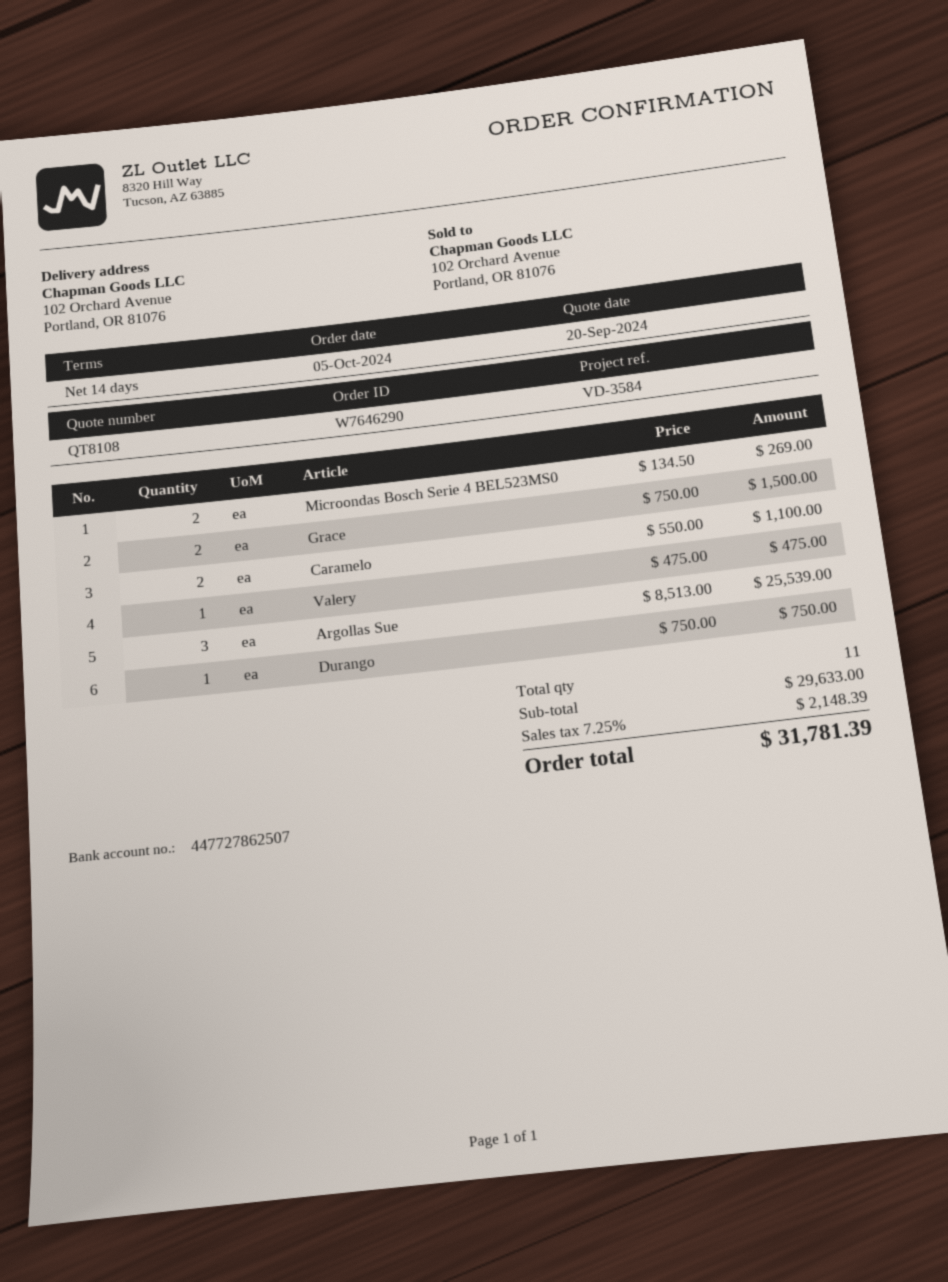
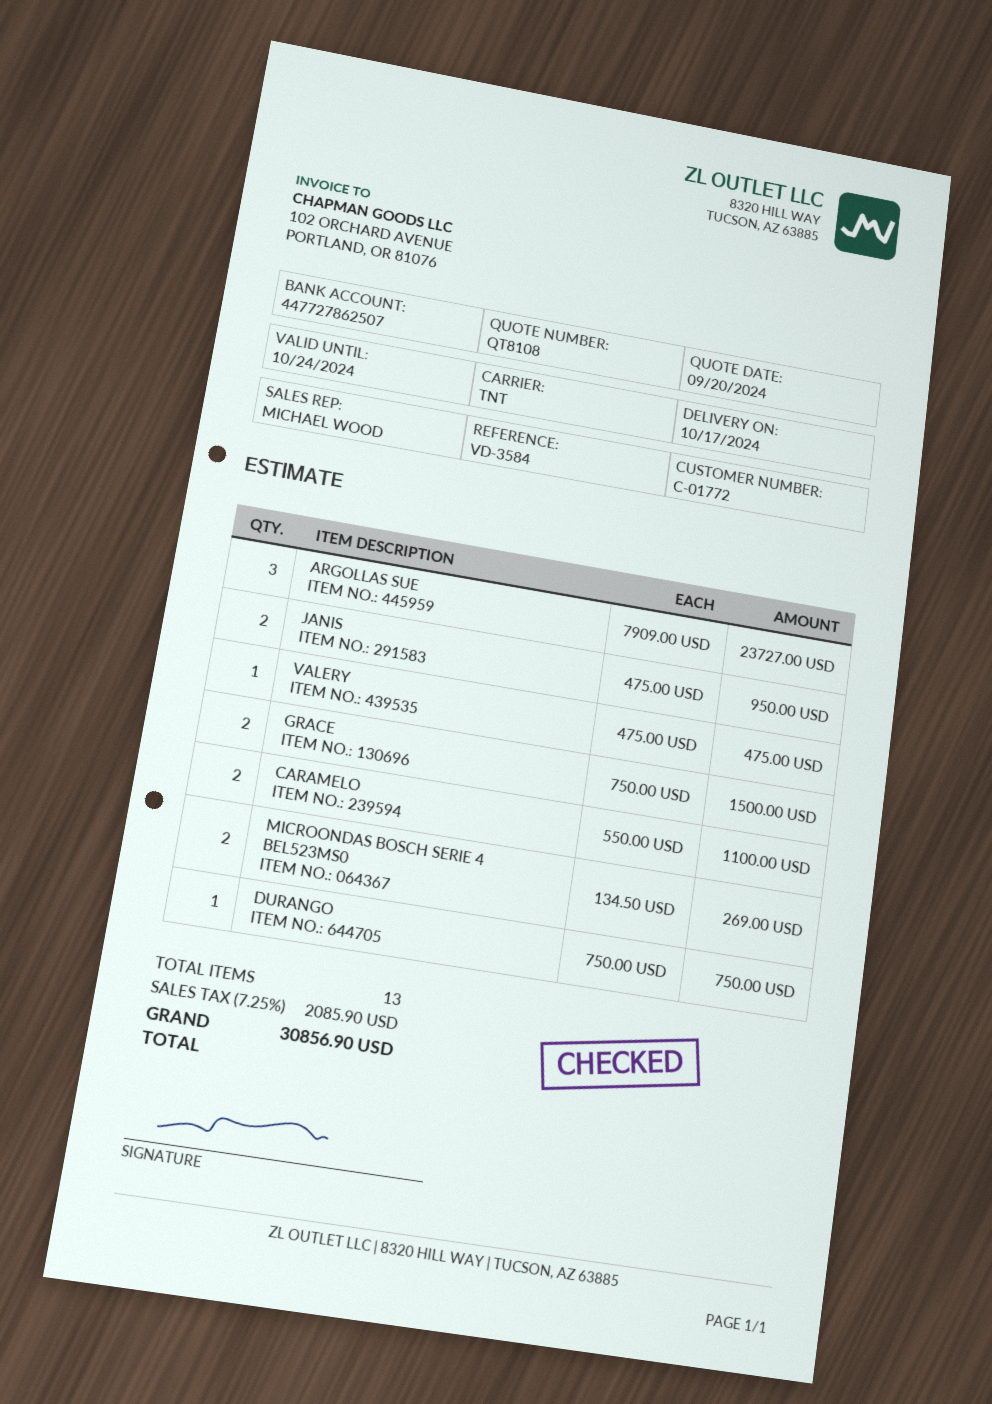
Argollas Sue: 3 x 8513.00 = 25539.00 -> 3 x 7909.00 = 23727.00
JANIS: none -> 2 x 475.00 = 950.00
total quantity: 11 -> 13
tax: 7.25% = 2148.39 -> 7.25% = 2085.90
total: 31781.39 -> 30856.90

